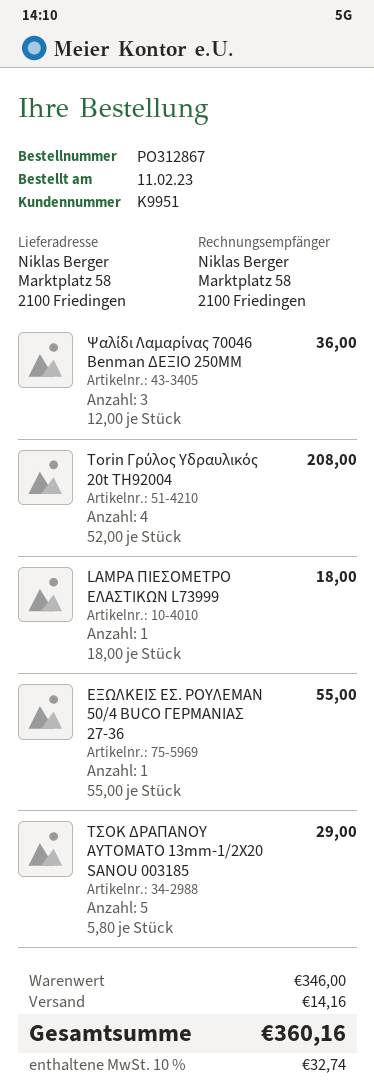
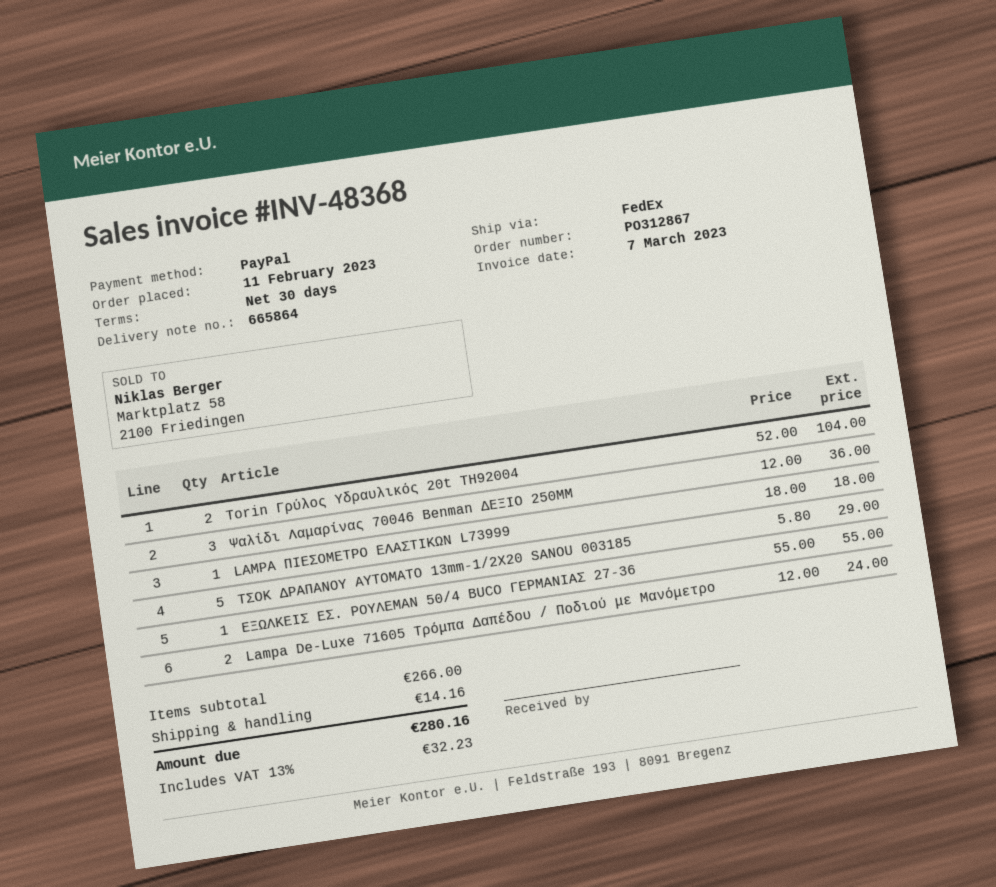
Torin Γρύλος Υδραυλικός 20t TH92004: 4 x 52.00 = 208.00 -> 2 x 52.00 = 104.00
Lampa De-Luxe 71605 Τρόμπα Δαπέδου / Ποδιού με Μανόμετρο: none -> 2 x 12.00 = 24.00
subtotal: 346.00 -> 266.00
tax: 10% = 32.74 -> 13% = 32.23
total: 360.16 -> 280.16

